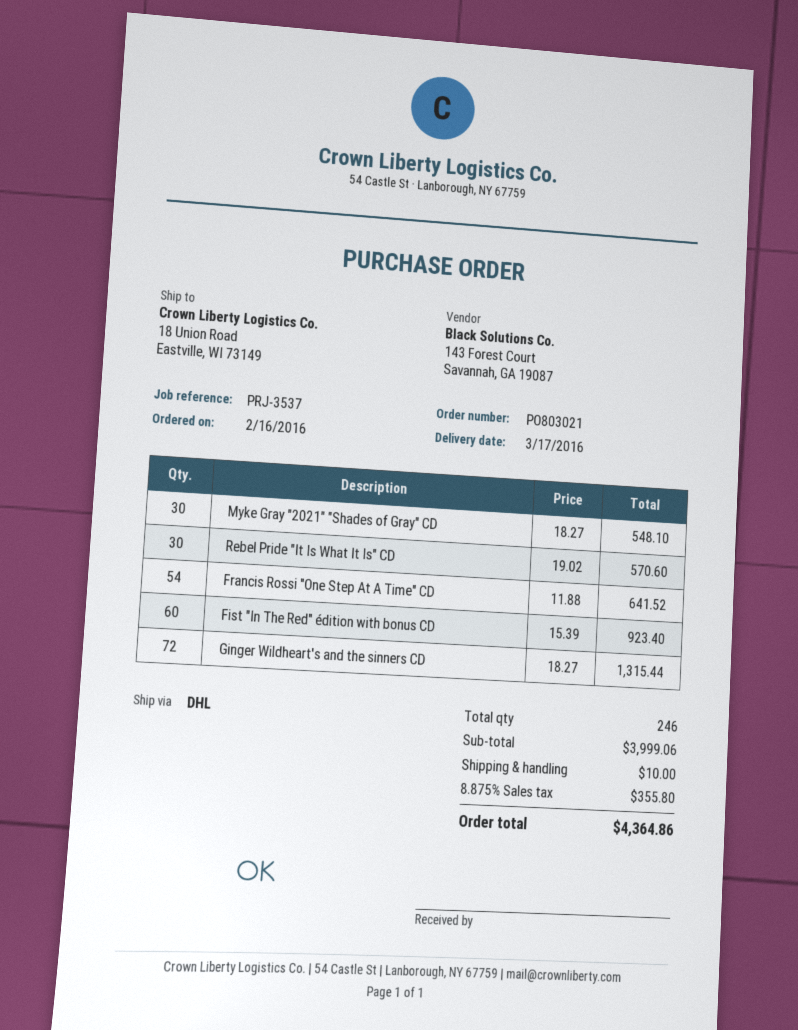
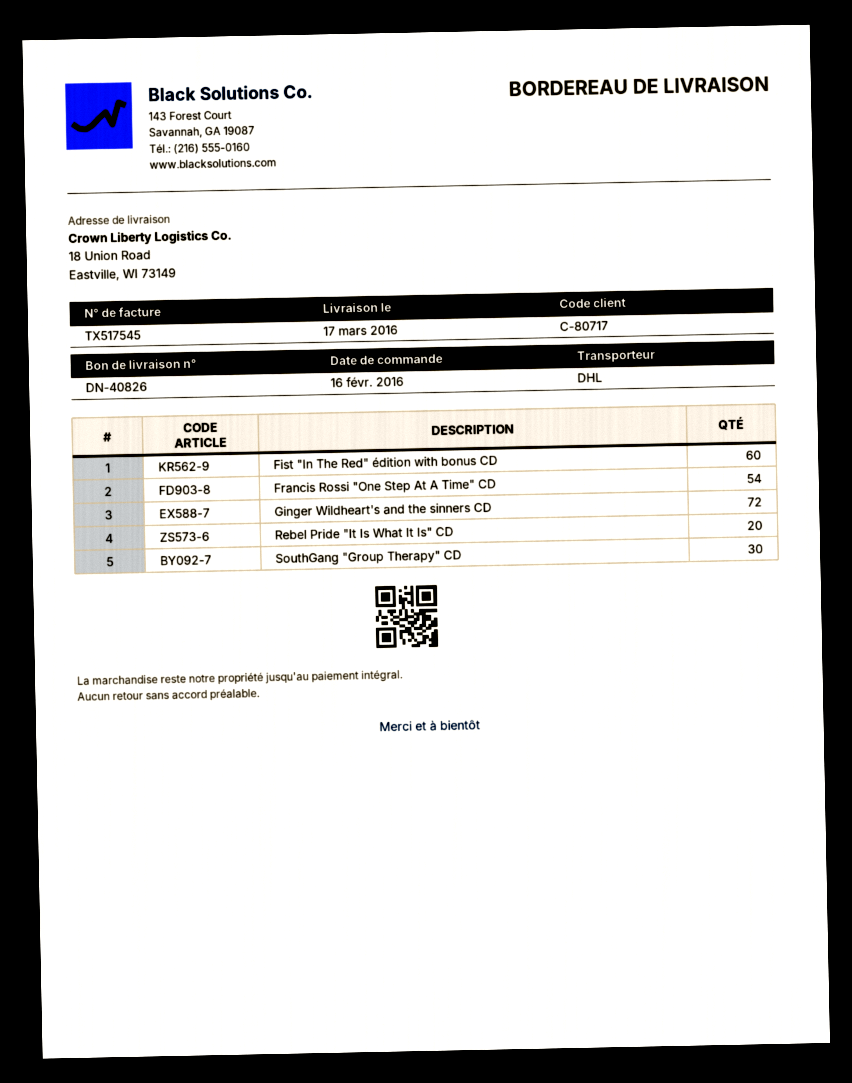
Myke Gray "2021" "Shades of Gray" CD: 30 -> none
Rebel Pride "It Is What It Is" CD: 30 -> 20
SouthGang "Group Therapy" CD: none -> 30

